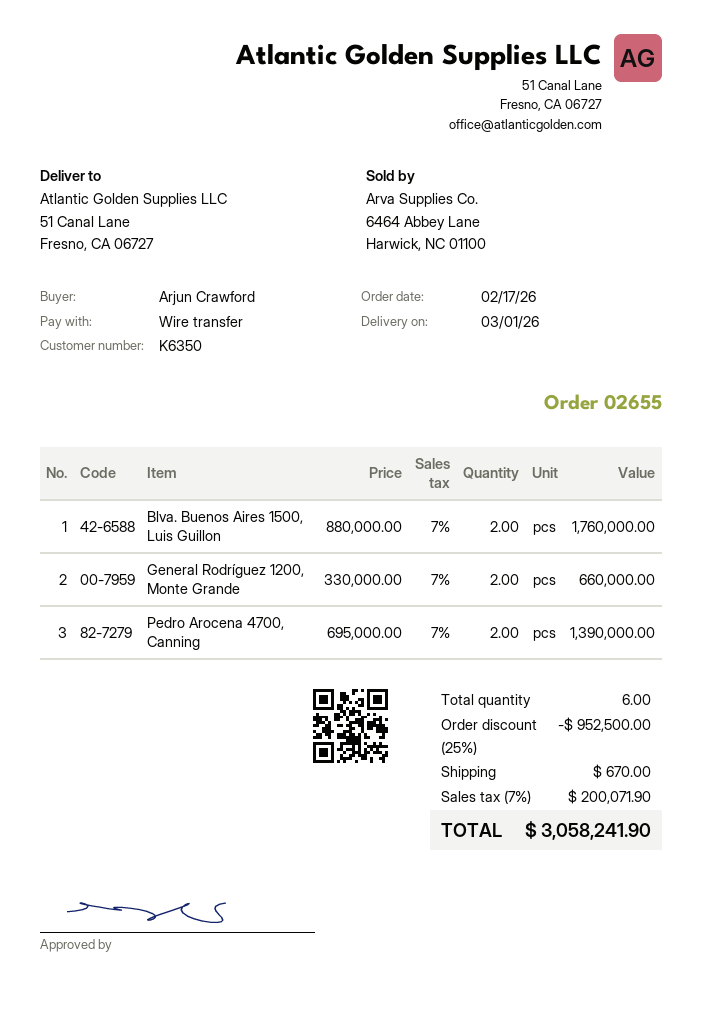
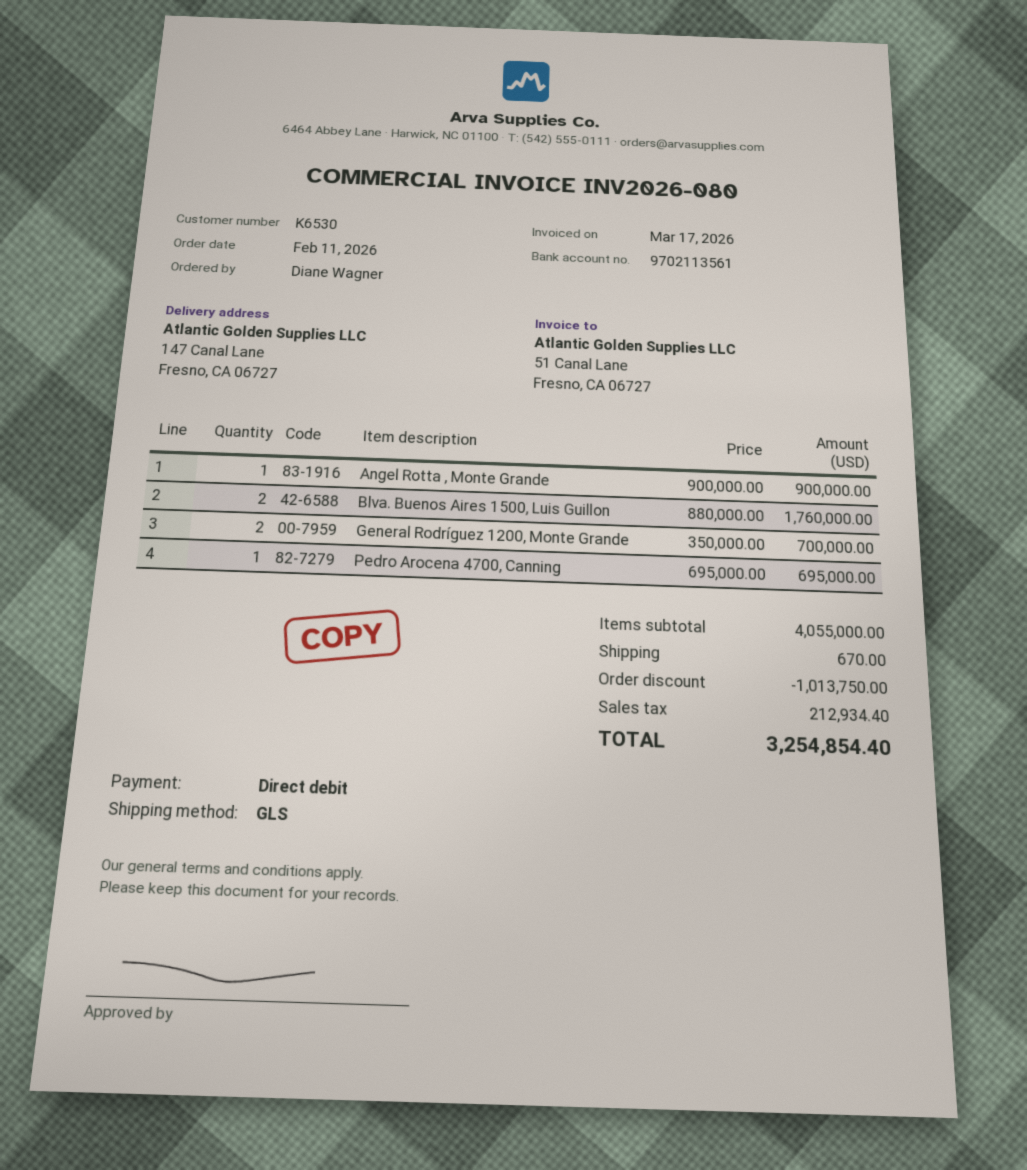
order date: 2026-02-17 -> 2026-02-11
customer number: K6350 -> K6530
ordered by: Arjun Crawford -> Diane Wagner
payment method: bank transfer -> direct debit
ship to: 51 Canal Lane, Fresno, CA 06727 -> 147 Canal Lane, Fresno, CA 06727
General Rodríguez 1200, Monte Grande: 2 x 330000.00 = 660000.00 -> 2 x 350000.00 = 700000.00
Pedro Arocena 4700, Canning: 2 x 695000.00 = 1390000.00 -> 1 x 695000.00 = 695000.00
Angel Rotta , Monte Grande: none -> 1 x 900000.00 = 900000.00
discount: 952500.00 -> 1013750.00
tax: 200071.90 -> 212934.40
total: 3058241.90 -> 3254854.40

